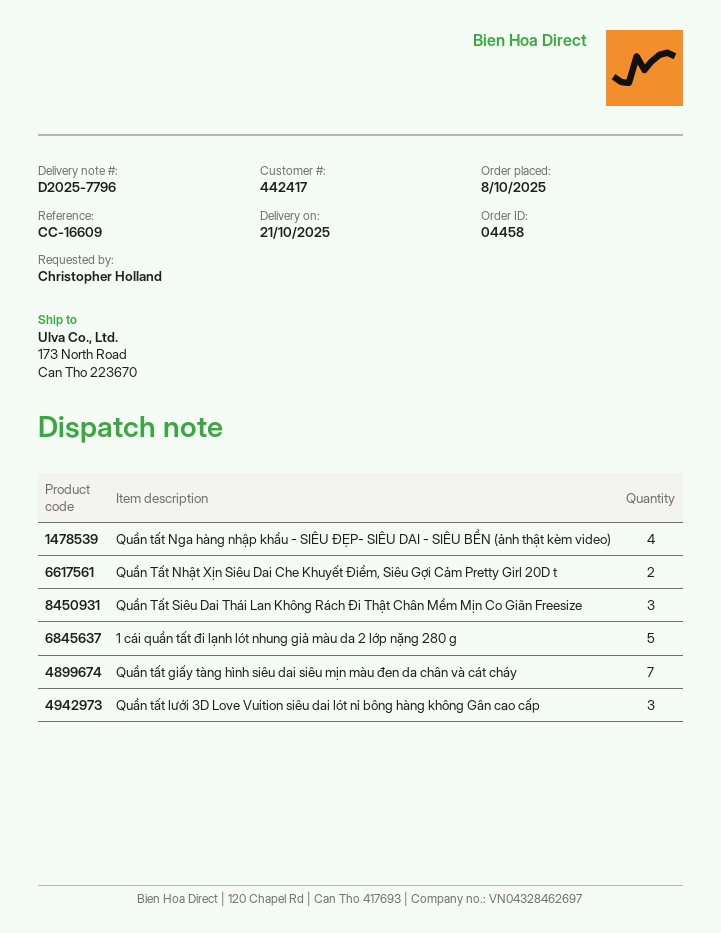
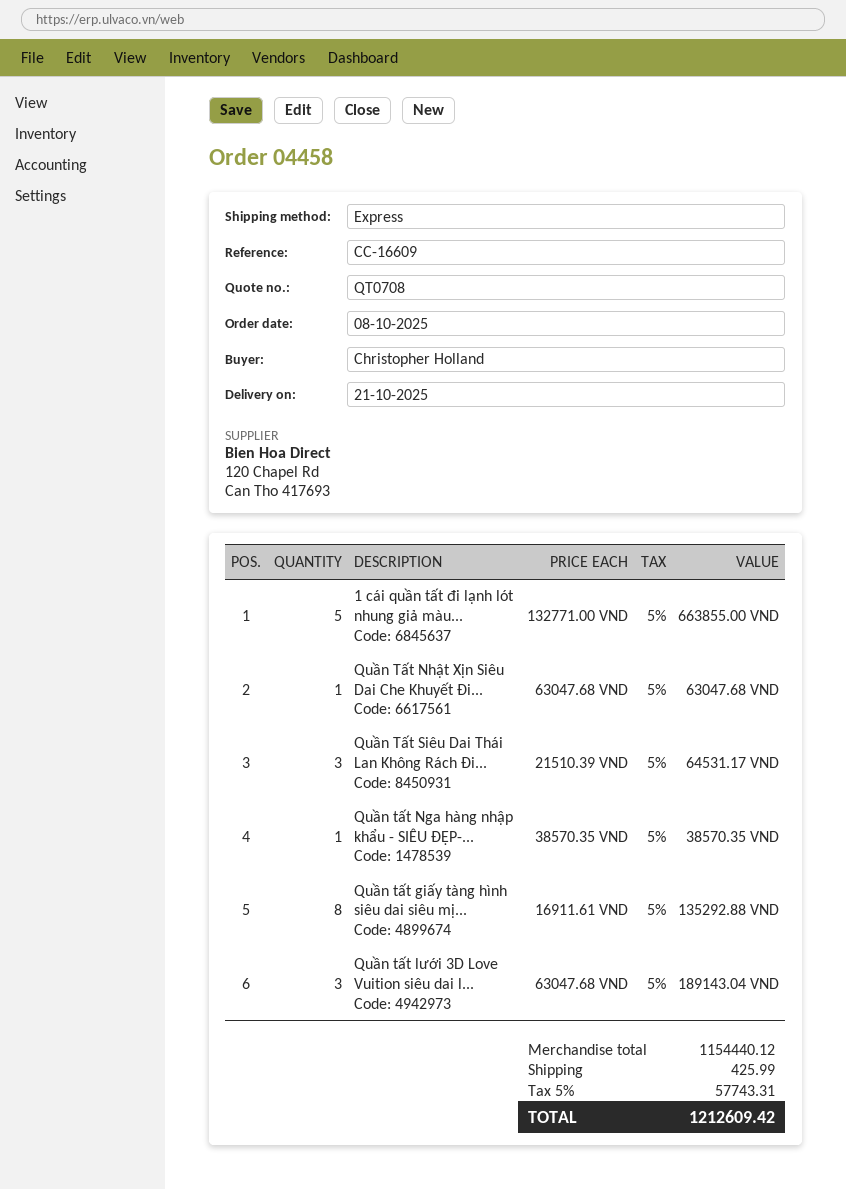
Quần tất Nga hàng nhập khẩu - SIÊU ĐẸP- SIÊU DAI - SIÊU BỀN (ảnh thật kèm video): 4 -> 1
Quần Tất Nhật Xịn Siêu Dai Che Khuyết Điểm, Siêu Gợi Cảm Pretty Girl 20D t: 2 -> 1
Quần tất giấy tàng hình siêu dai siêu mịn màu đen da chân và cát cháy: 7 -> 8

